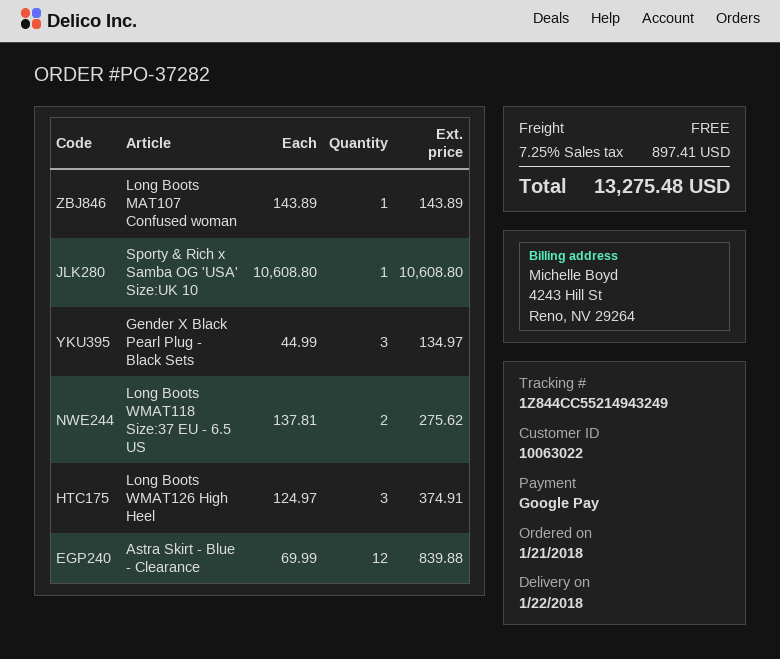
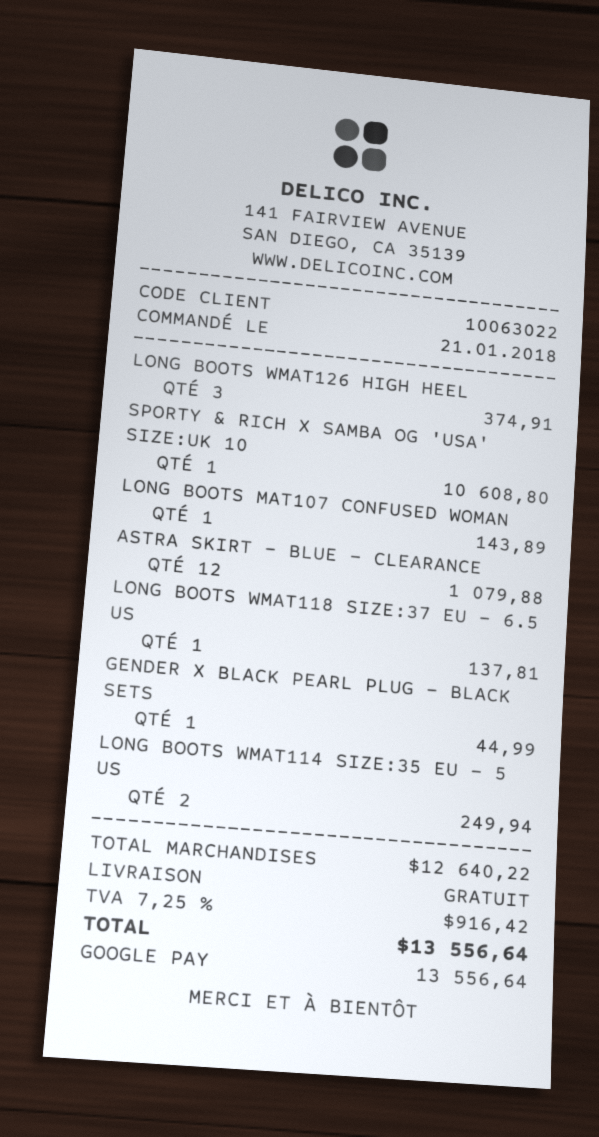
Gender X Black Pearl Plug - Black Sets: 3 for 134.97 -> 1 for 44.99
Long Boots WMAT118 Size:37 EU - 6.5 US: 2 for 275.62 -> 1 for 137.81
Astra Skirt - Blue - Clearance: 12 for 839.88 -> 12 for 1079.88
LONG BOOTS WMAT114 SIZE:35 EU - 5 US: none -> 2 for 249.94
tax: 7.25% = 897.41 -> 7.25% = 916.42
total: 13275.48 -> 13556.64

